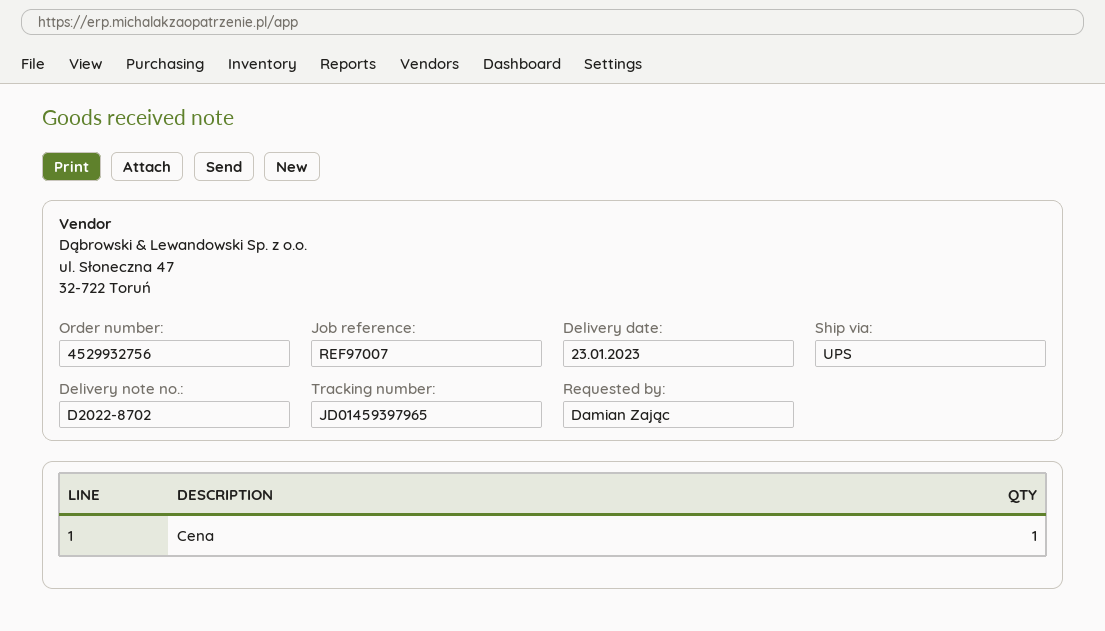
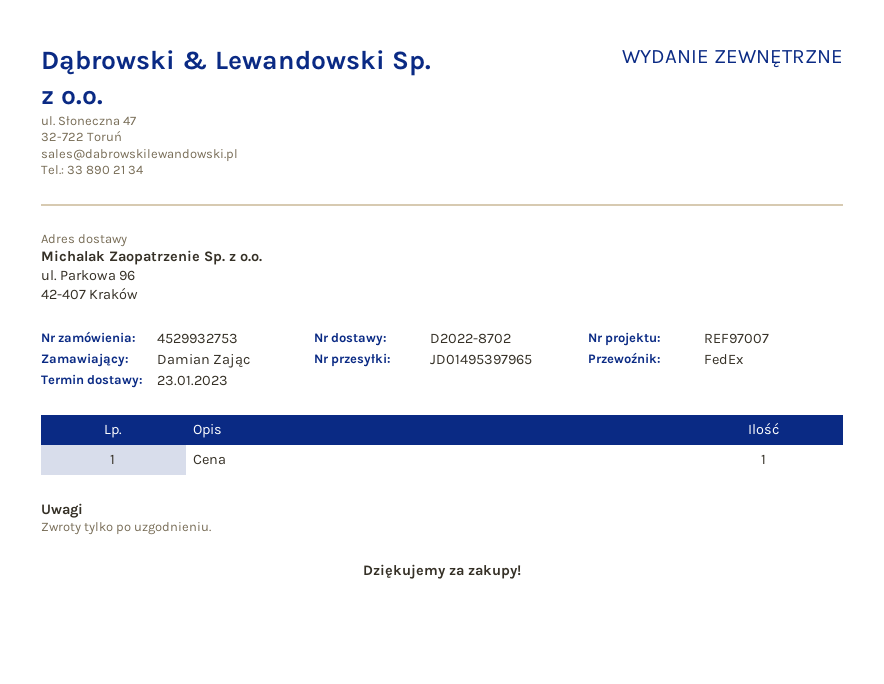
order number: 4529932756 -> 4529932753
shipping method: UPS -> FedEx
tracking number: JD01459397965 -> JD01495397965

